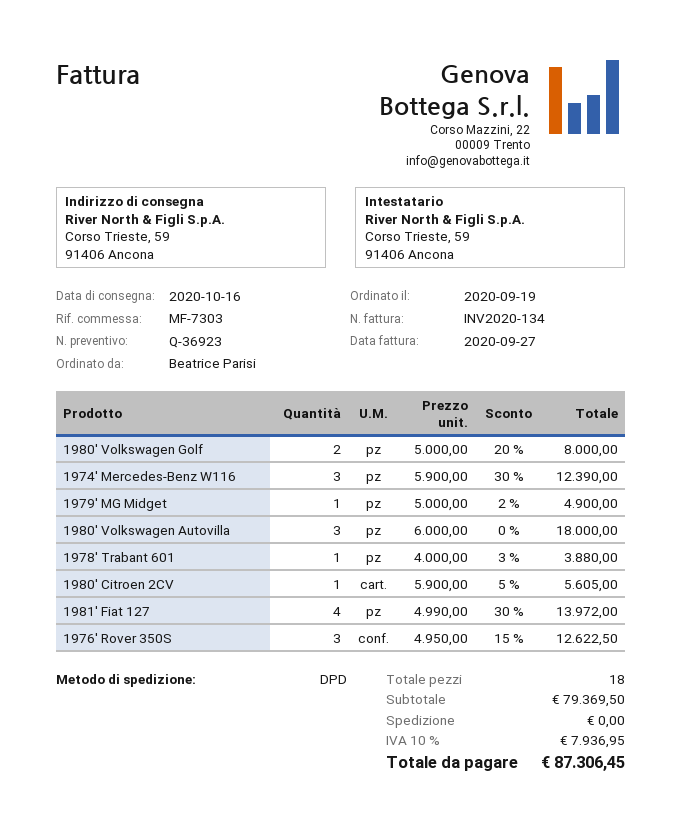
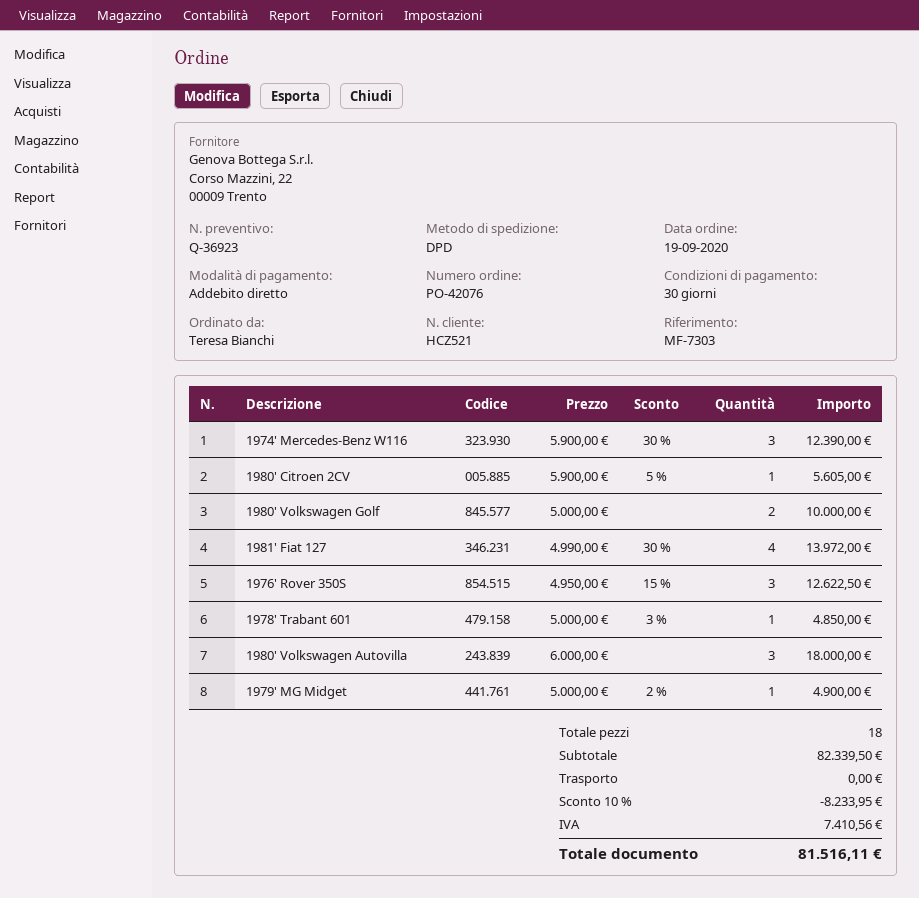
ordered by: Beatrice Parisi -> Teresa Bianchi
1980' Volkswagen Golf: 2 x 5000.00 - 20% = 8000.00 -> 2 x 5000.00 = 10000.00
1978' Trabant 601: 1 x 4000.00 - 3% = 3880.00 -> 1 x 5000.00 - 3% = 4850.00
subtotal: 79369.50 -> 82339.50
discount: none -> 10% = 8233.95
tax: 7936.95 -> 7410.56
total: 87306.45 -> 81516.11

